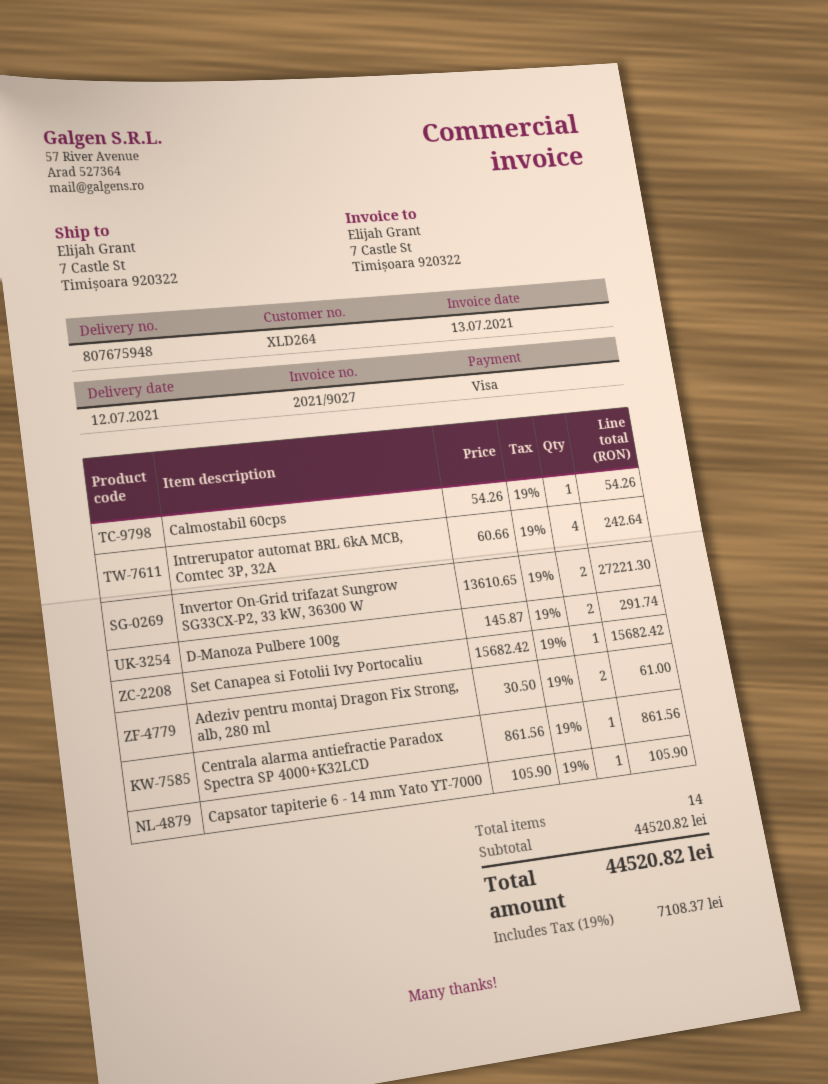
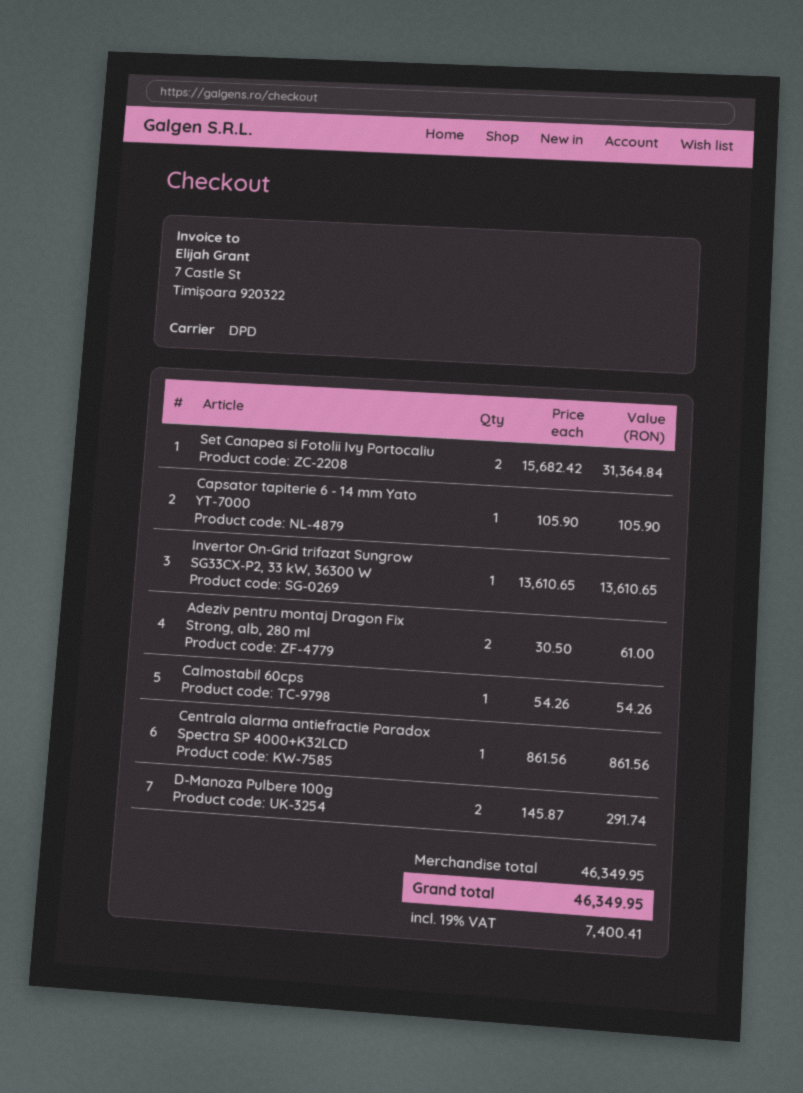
Intrerupator automat BRL 6kA MCB, Comtec 3P, 32A: 4 x 60.66 = 242.64 -> none
Invertor On-Grid trifazat Sungrow SG33CX-P2, 33 kW, 36300 W: 2 x 13610.65 = 27221.30 -> 1 x 13610.65 = 13610.65
Set Canapea si Fotolii Ivy Portocaliu: 1 x 15682.42 = 15682.42 -> 2 x 15682.42 = 31364.84
subtotal: 44520.82 -> 46349.95
tax: 19% = 7108.37 -> 19% = 7400.41
total: 44520.82 -> 46349.95

